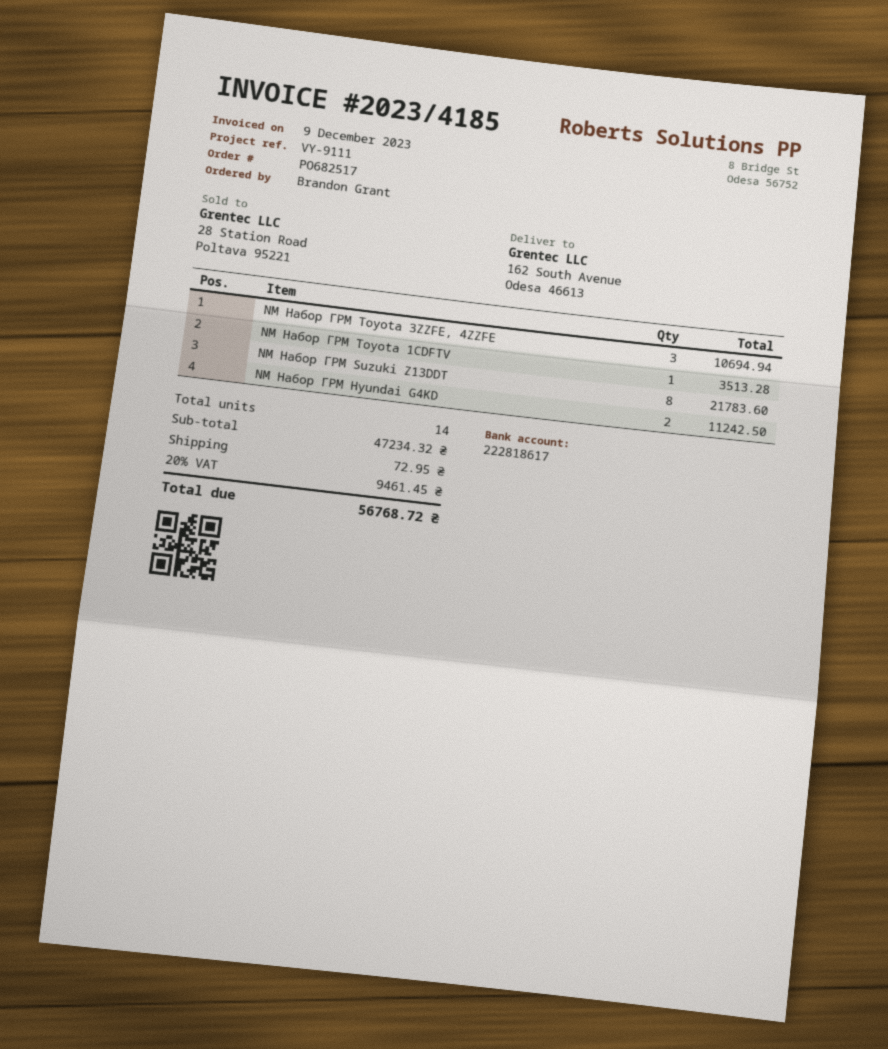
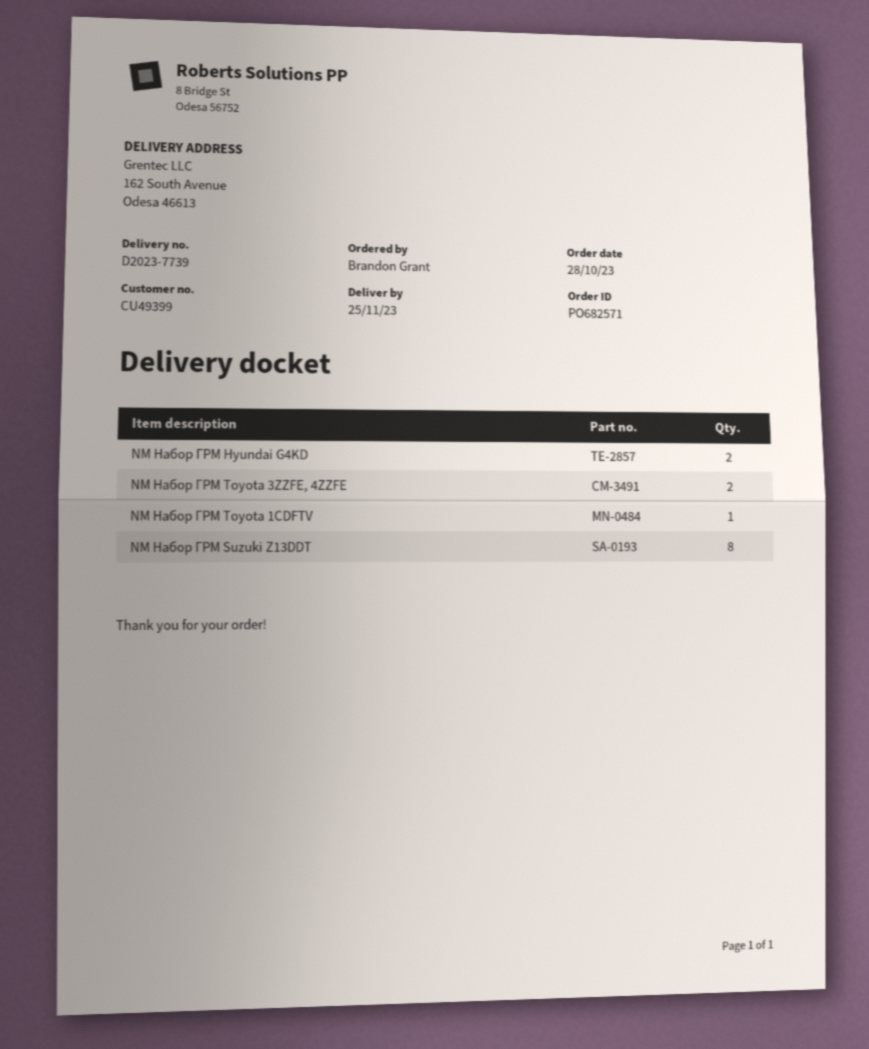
order number: PO682517 -> PO682571
NM Набор ГРМ Toyota 3ZZFE, 4ZZFE: 3 -> 2

